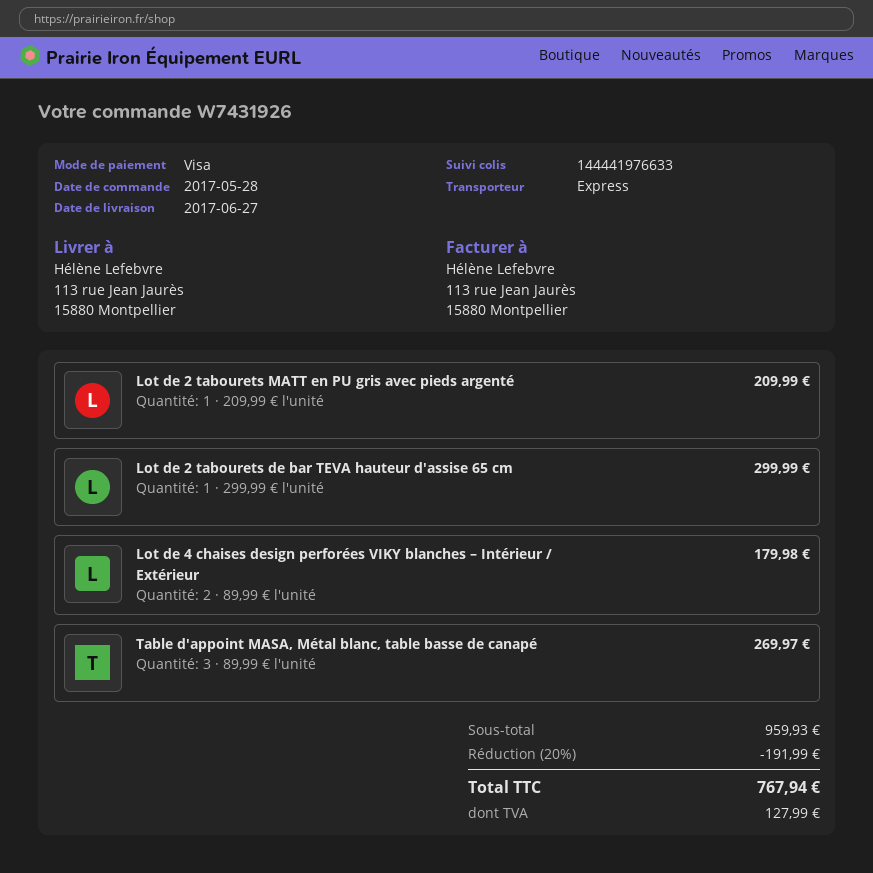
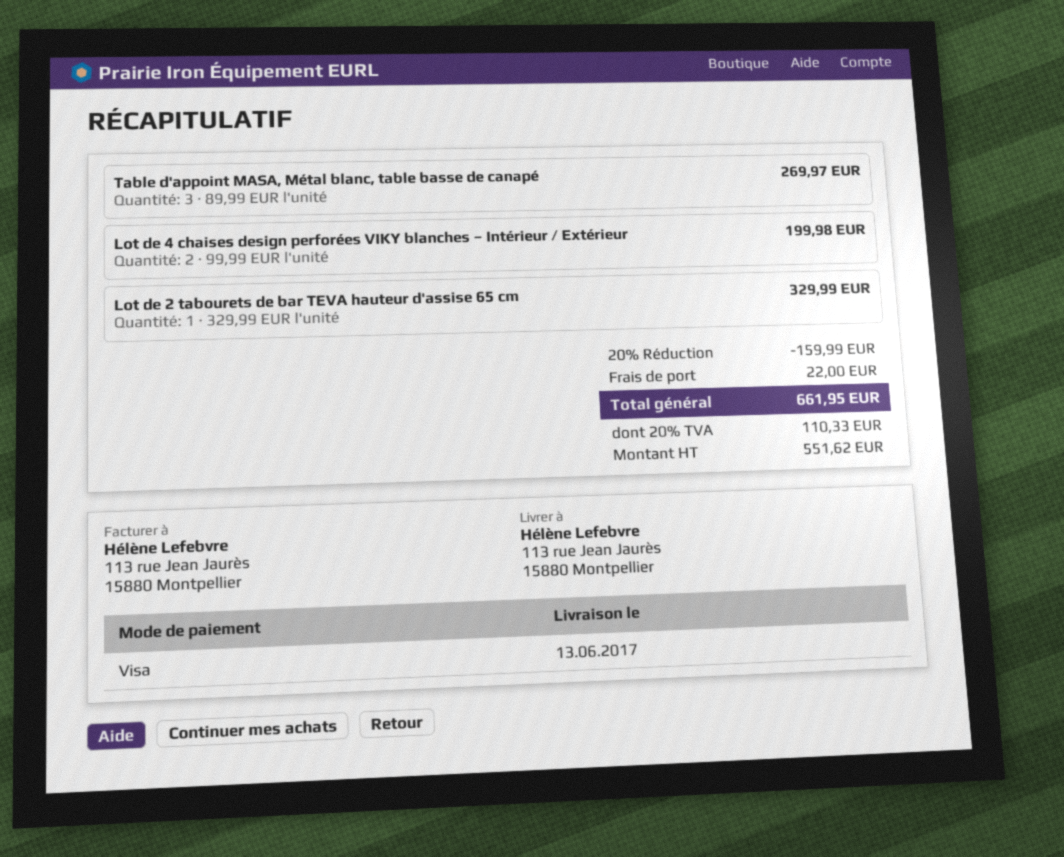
delivery date: 2017-06-27 -> 2017-06-13
Lot de 2 tabourets MATT en PU gris avec pieds argenté: 1 x 209.99 = 209.99 -> none
Lot de 2 tabourets de bar TEVA hauteur d'assise 65 cm: 1 x 299.99 = 299.99 -> 1 x 329.99 = 329.99
Lot de 4 chaises design perforées VIKY blanches – Intérieur / Extérieur: 2 x 89.99 = 179.98 -> 2 x 99.99 = 199.98
discount: 20% = 191.99 -> 20% = 159.99
shipping: none -> 22.00
tax: 127.99 -> 110.33
total: 767.94 -> 661.95

